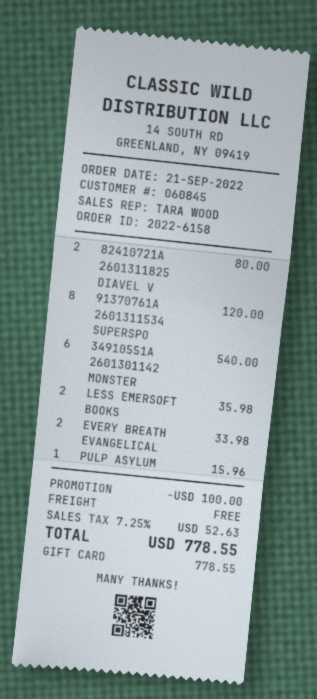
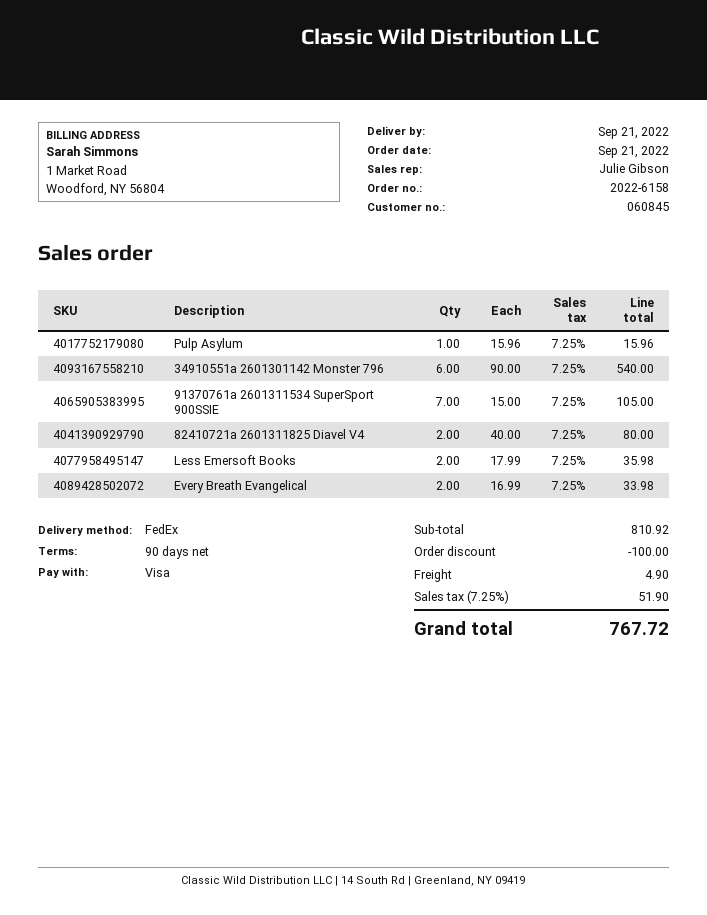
sales rep: TARA WOOD -> Julie Gibson
payment method: gift card -> Visa
91370761A 2601311534 SUPERSPO: 8 for 120.00 -> 7 for 105.00
shipping: 0.00 -> 4.90
tax: 7.25% = 52.63 -> 7.25% = 51.90
total: 778.55 -> 767.72

